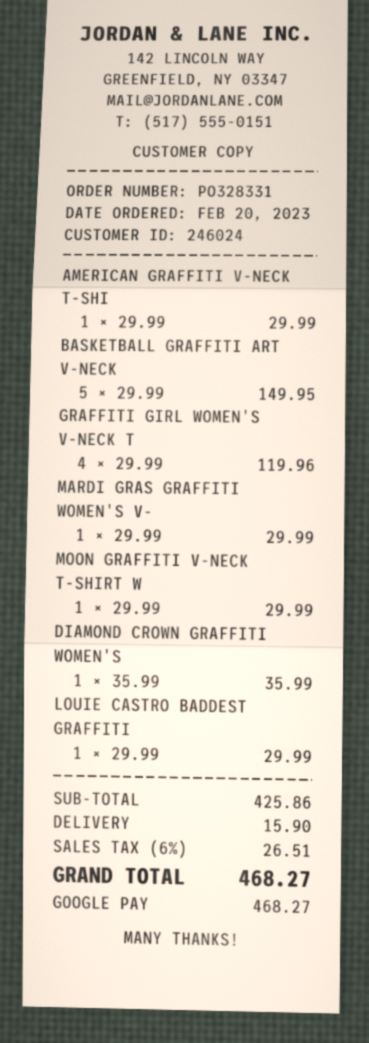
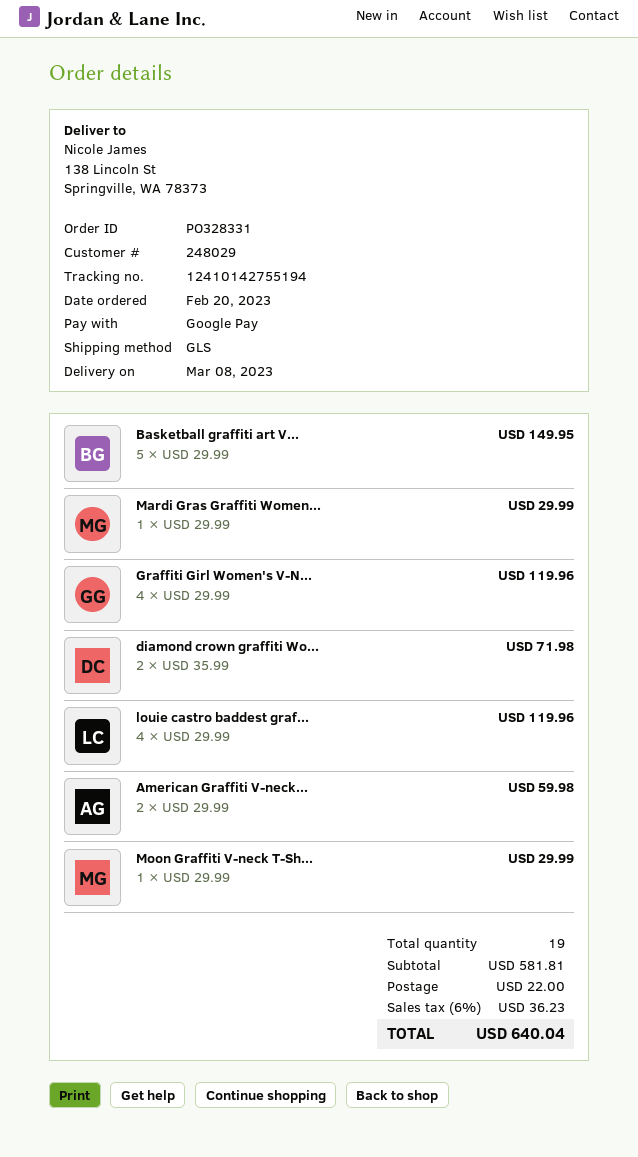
customer number: 246024 -> 248029
AMERICAN GRAFFITI V-NECK T-SHI: 1 x 29.99 = 29.99 -> 2 x 29.99 = 59.98
DIAMOND CROWN GRAFFITI WOMEN'S: 1 x 35.99 = 35.99 -> 2 x 35.99 = 71.98
LOUIE CASTRO BADDEST GRAFFITI: 1 x 29.99 = 29.99 -> 4 x 29.99 = 119.96
subtotal: 425.86 -> 581.81
shipping: 15.90 -> 22.00
tax: 6% = 26.51 -> 6% = 36.23
total: 468.27 -> 640.04

